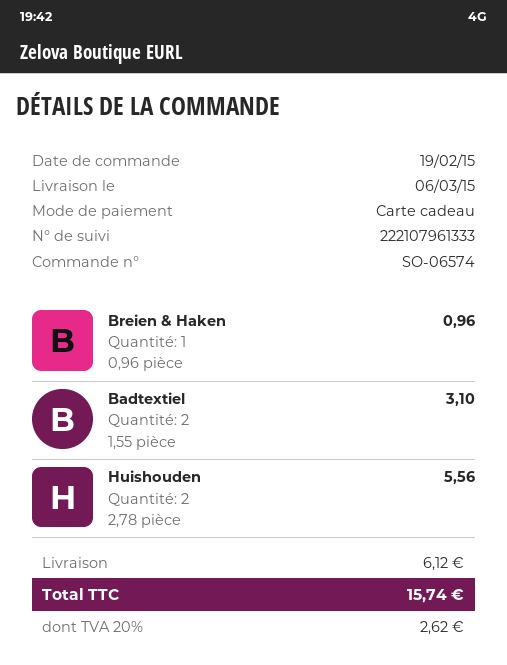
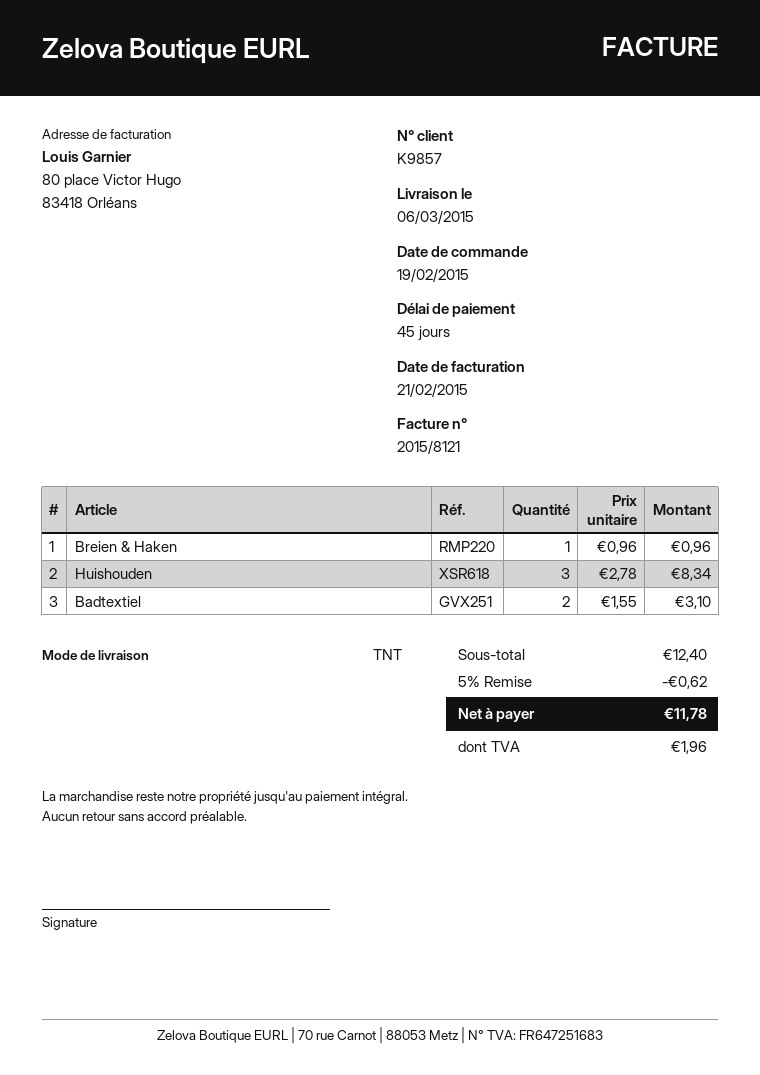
Huishouden: 2 x 2.78 = 5.56 -> 3 x 2.78 = 8.34
discount: none -> 5% = 0.62
shipping: 6.12 -> none
tax: 2.62 -> 1.96
total: 15.74 -> 11.78

